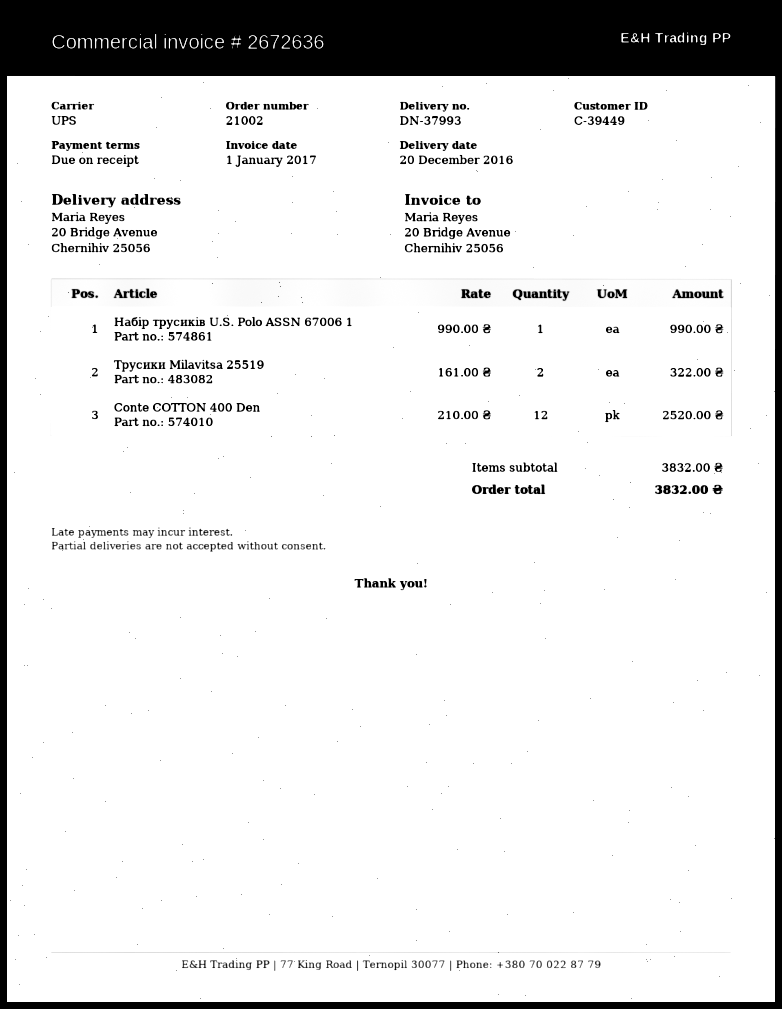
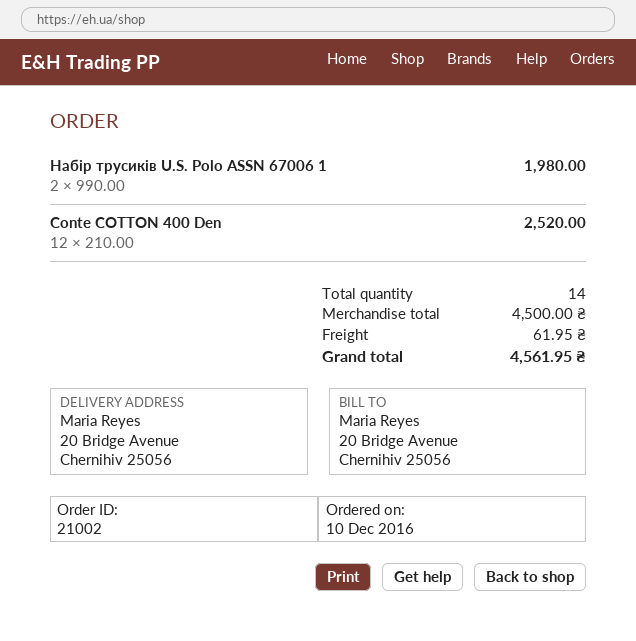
Набір трусиків U.S. Polo ASSN 67006 1: 1 x 990.00 = 990.00 -> 2 x 990.00 = 1980.00
Трусики Milavitsa 25519: 2 x 161.00 = 322.00 -> none
subtotal: 3832.00 -> 4500.00
shipping: none -> 61.95
total: 3832.00 -> 4561.95

